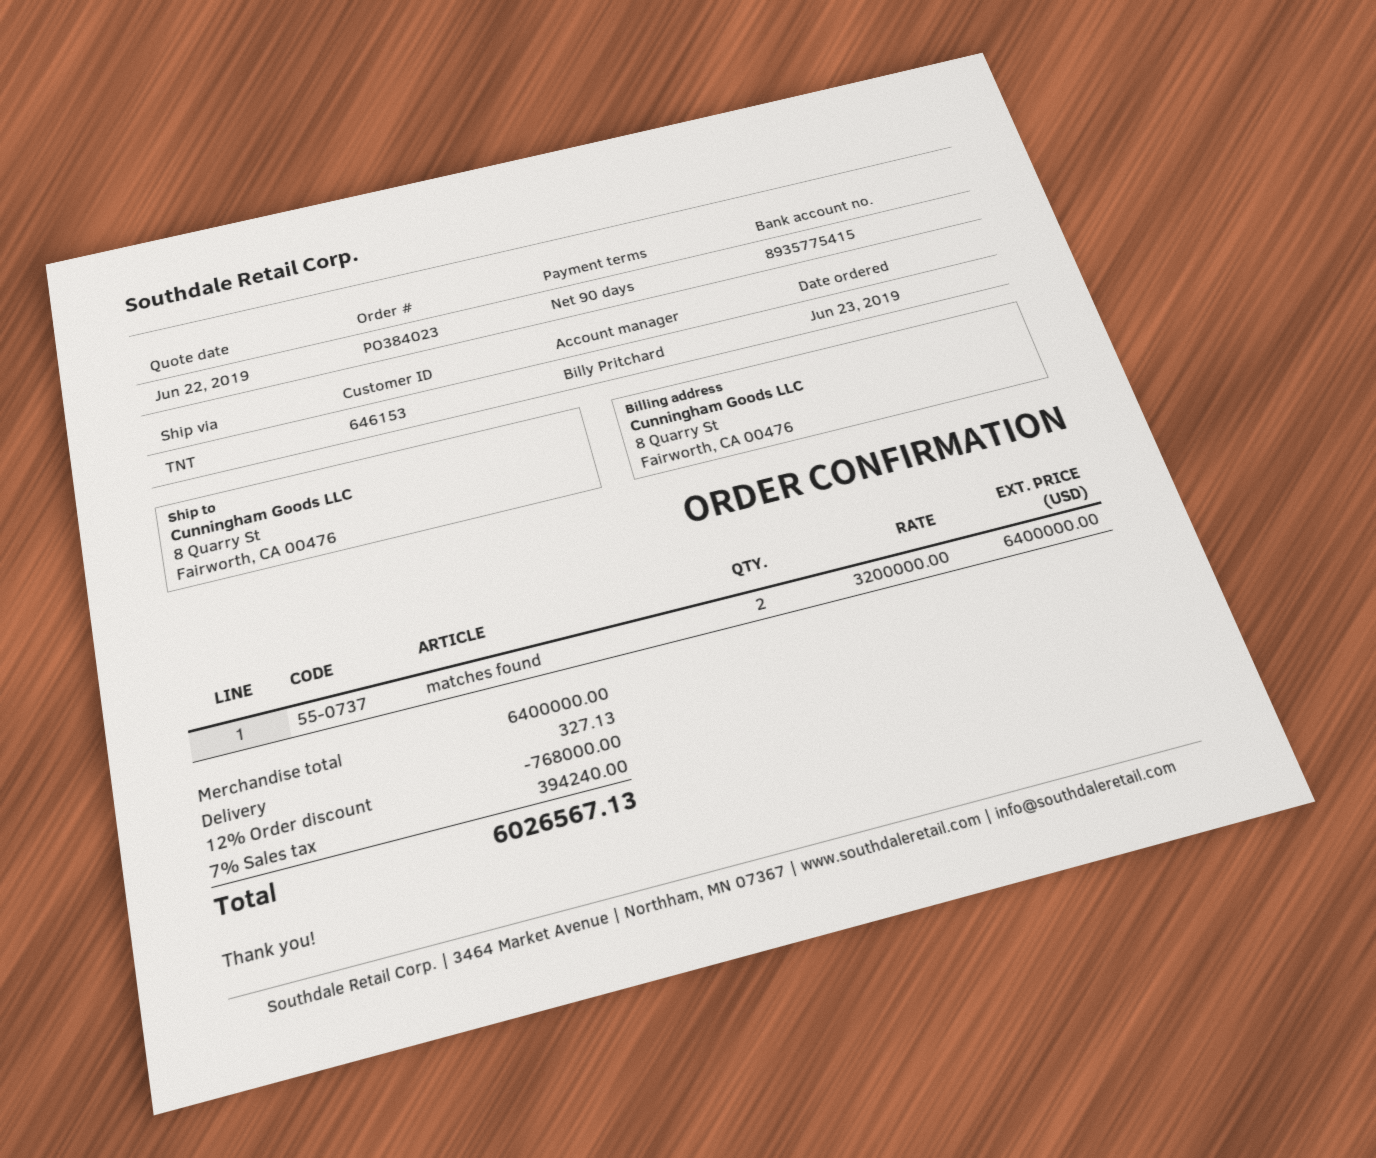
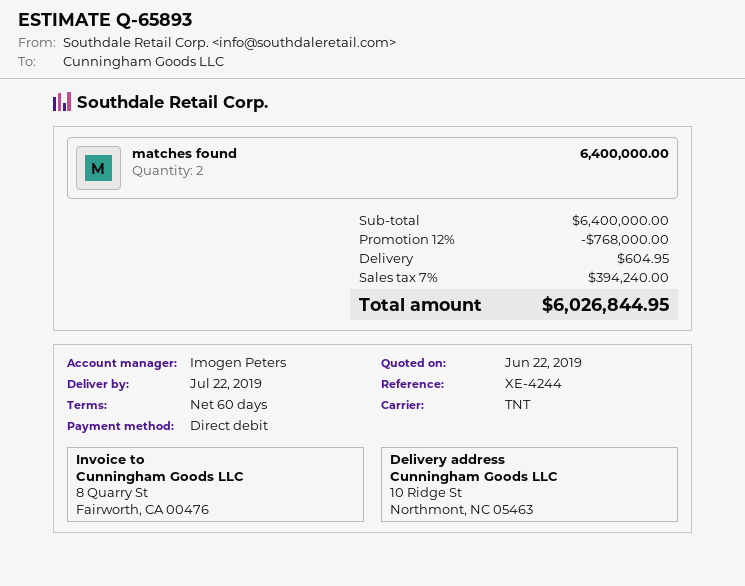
payment terms: 90 days -> 60 days
sales rep: Billy Pritchard -> Imogen Peters
ship to: 8 Quarry St, Fairworth, CA 00476 -> 10 Ridge St, Northmont, NC 05463
shipping: 327.13 -> 604.95
total: 6026567.13 -> 6026844.95

